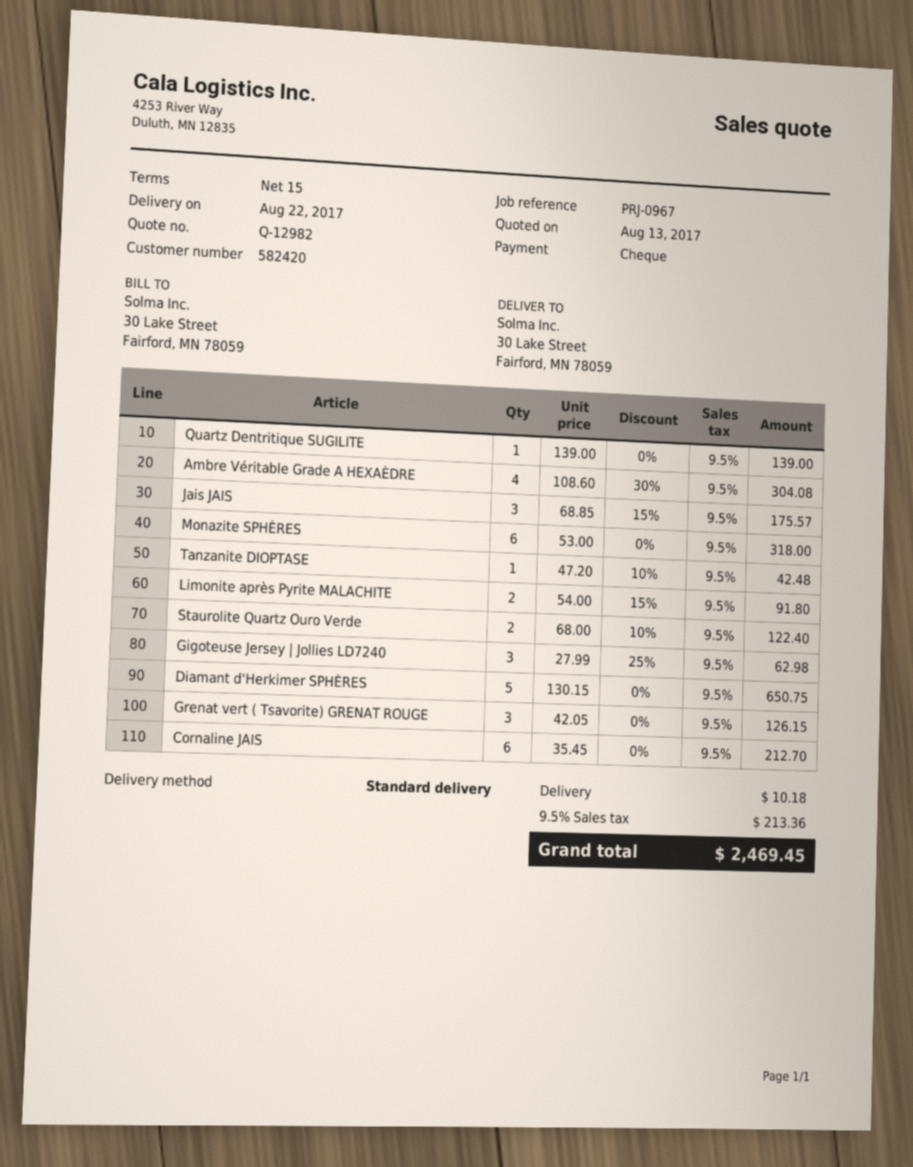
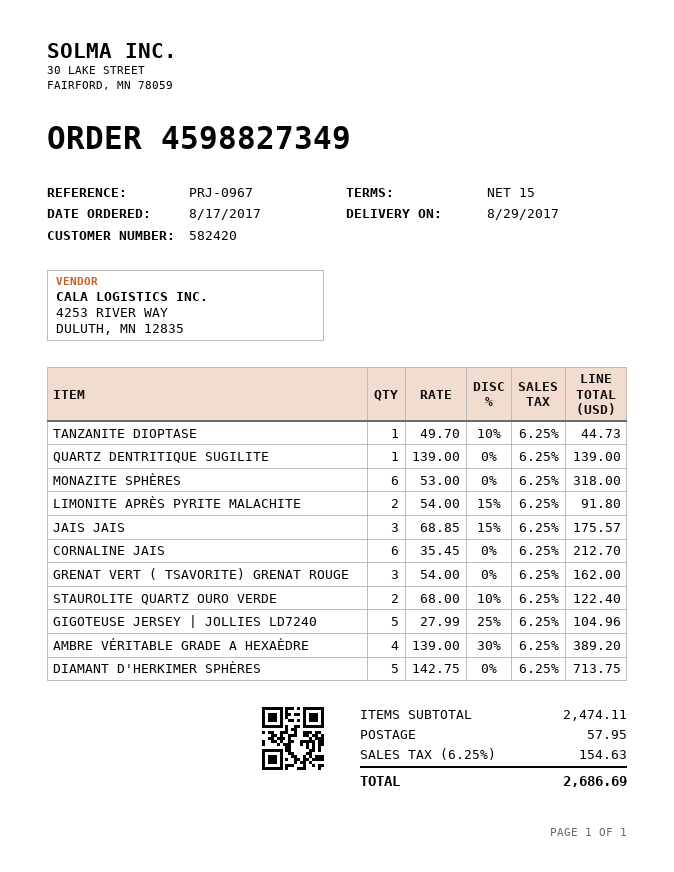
delivery date: 2017-08-22 -> 2017-08-29
Ambre Véritable Grade A HEXAÈDRE: 4 x 108.60 - 30% = 304.08 -> 4 x 139.00 - 30% = 389.20
Tanzanite DIOPTASE: 1 x 47.20 - 10% = 42.48 -> 1 x 49.70 - 10% = 44.73
Gigoteuse Jersey | Jollies LD7240: 3 x 27.99 - 25% = 62.98 -> 5 x 27.99 - 25% = 104.96
Diamant d'Herkimer SPHÈRES: 5 x 130.15 = 650.75 -> 5 x 142.75 = 713.75
Grenat vert ( Tsavorite) GRENAT ROUGE: 3 x 42.05 = 126.15 -> 3 x 54.00 = 162.00
shipping: 10.18 -> 57.95
tax: 9.5% = 213.36 -> 6.25% = 154.63
total: 2469.45 -> 2686.69

